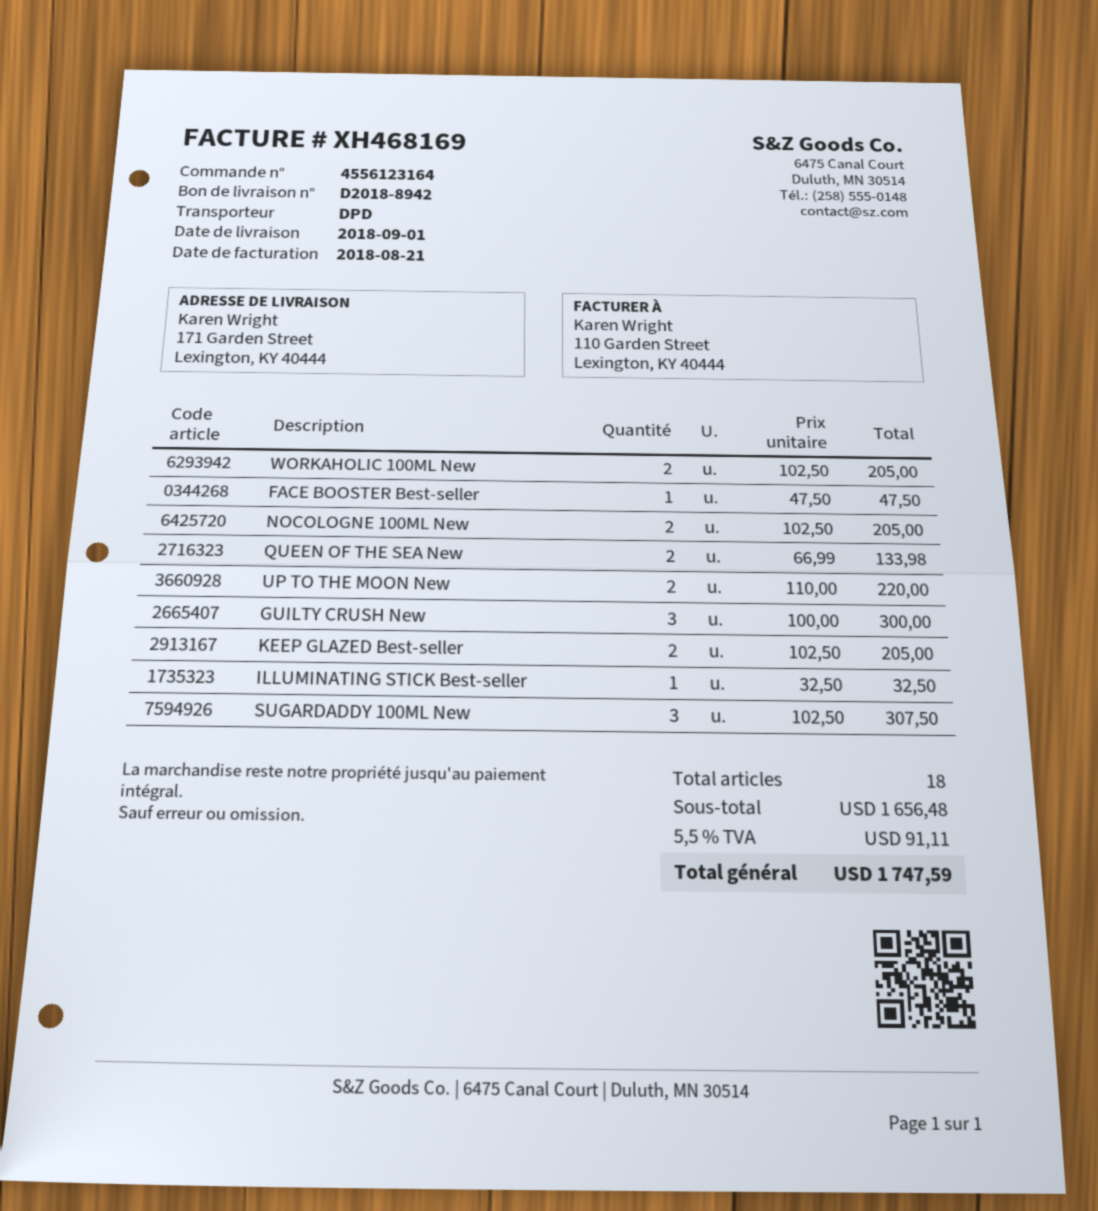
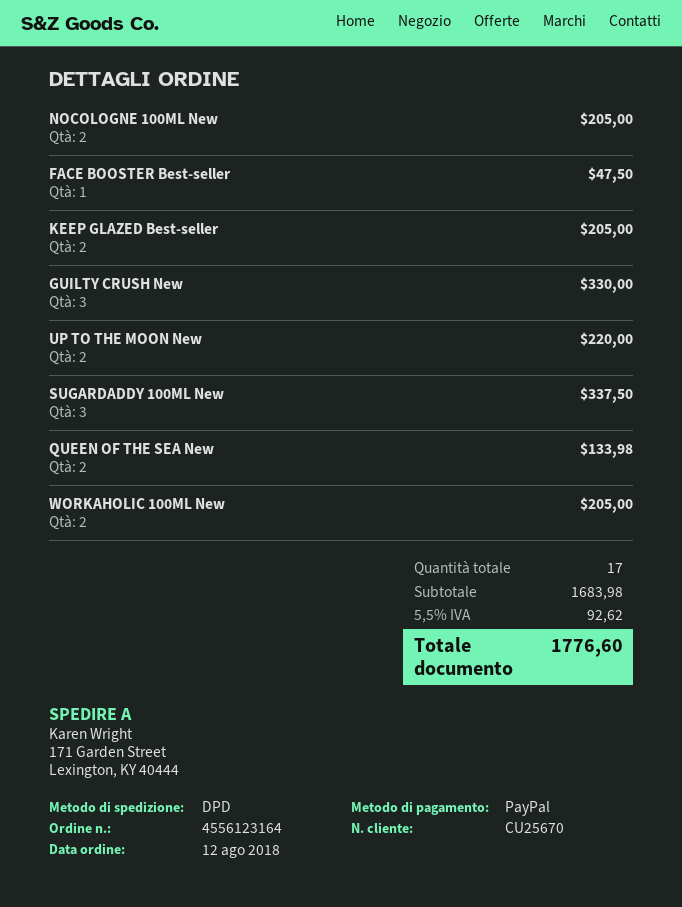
GUILTY CRUSH New: 3 for 300.00 -> 3 for 330.00
ILLUMINATING STICK Best-seller: 1 for 32.50 -> none
SUGARDADDY 100ML New: 3 for 307.50 -> 3 for 337.50
total quantity: 18 -> 17
subtotal: 1656.48 -> 1683.98
tax: 5.5% = 91.11 -> 5.5% = 92.62
total: 1747.59 -> 1776.60

